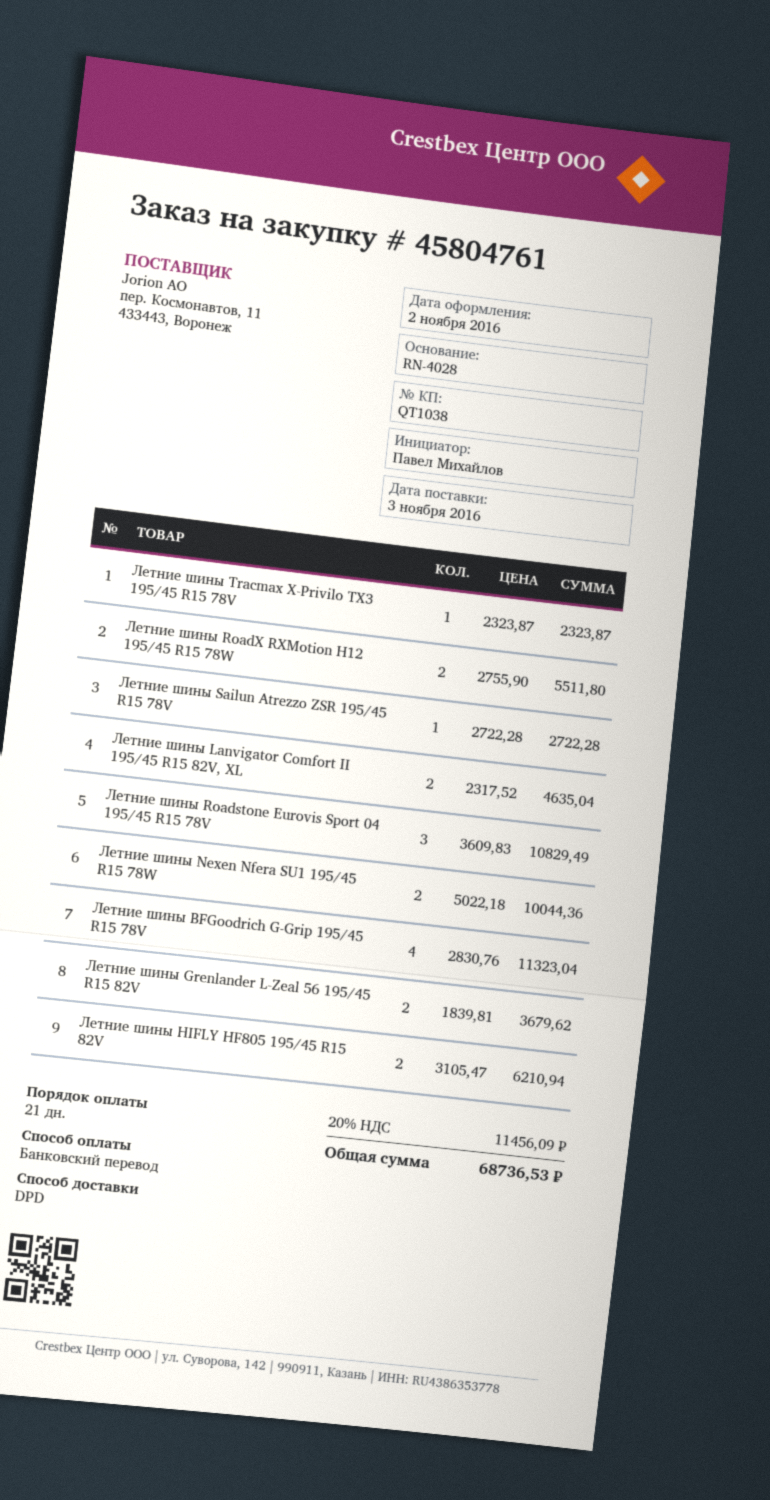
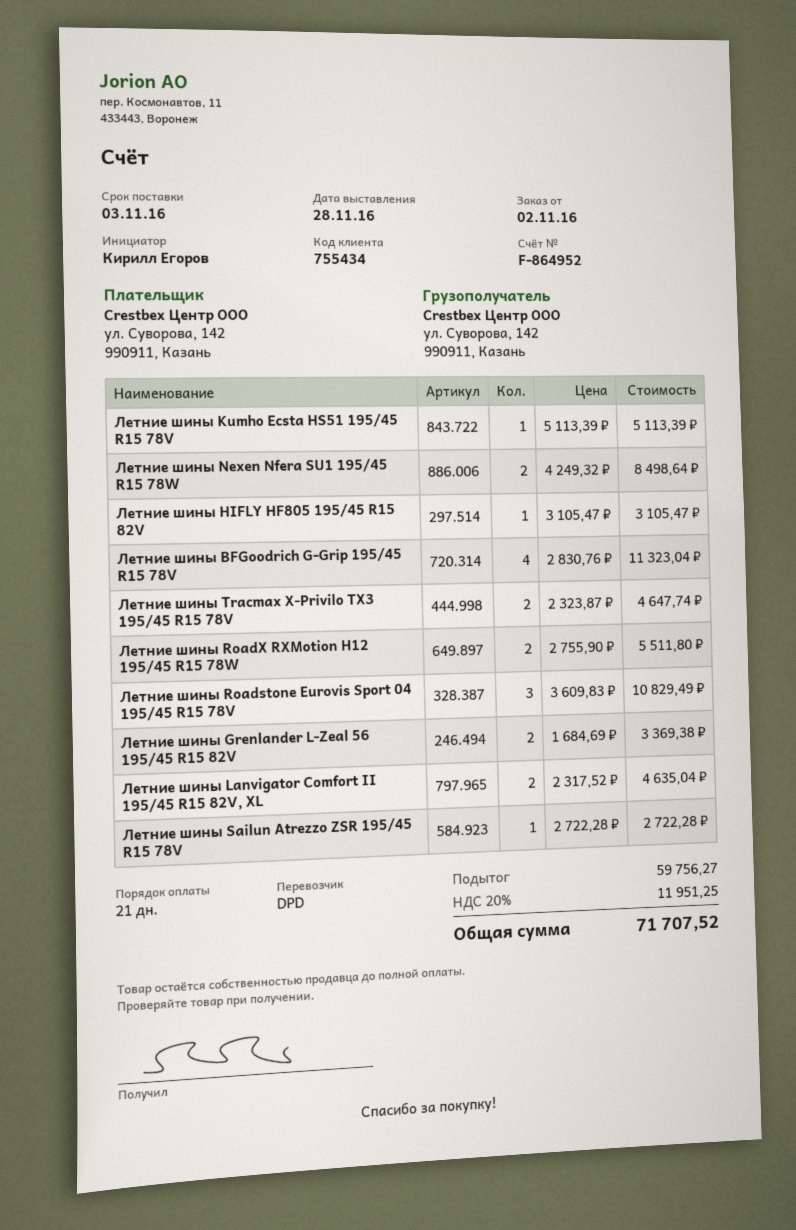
ordered by: Павел Михайлов -> Кирилл Егоров
Летние шины Tracmax X-Privilo TX3 195/45 R15 78V: 1 x 2323.87 = 2323.87 -> 2 x 2323.87 = 4647.74
Летние шины Nexen Nfera SU1 195/45 R15 78W: 2 x 5022.18 = 10044.36 -> 2 x 4249.32 = 8498.64
Летние шины Grenlander L-Zeal 56 195/45 R15 82V: 2 x 1839.81 = 3679.62 -> 2 x 1684.69 = 3369.38
Летние шины HIFLY HF805 195/45 R15 82V: 2 x 3105.47 = 6210.94 -> 1 x 3105.47 = 3105.47
Летние шины Kumho Ecsta HS51 195/45 R15 78V: none -> 1 x 5113.39 = 5113.39
tax: 20% = 11456.09 -> 20% = 11951.25
total: 68736.53 -> 71707.52

